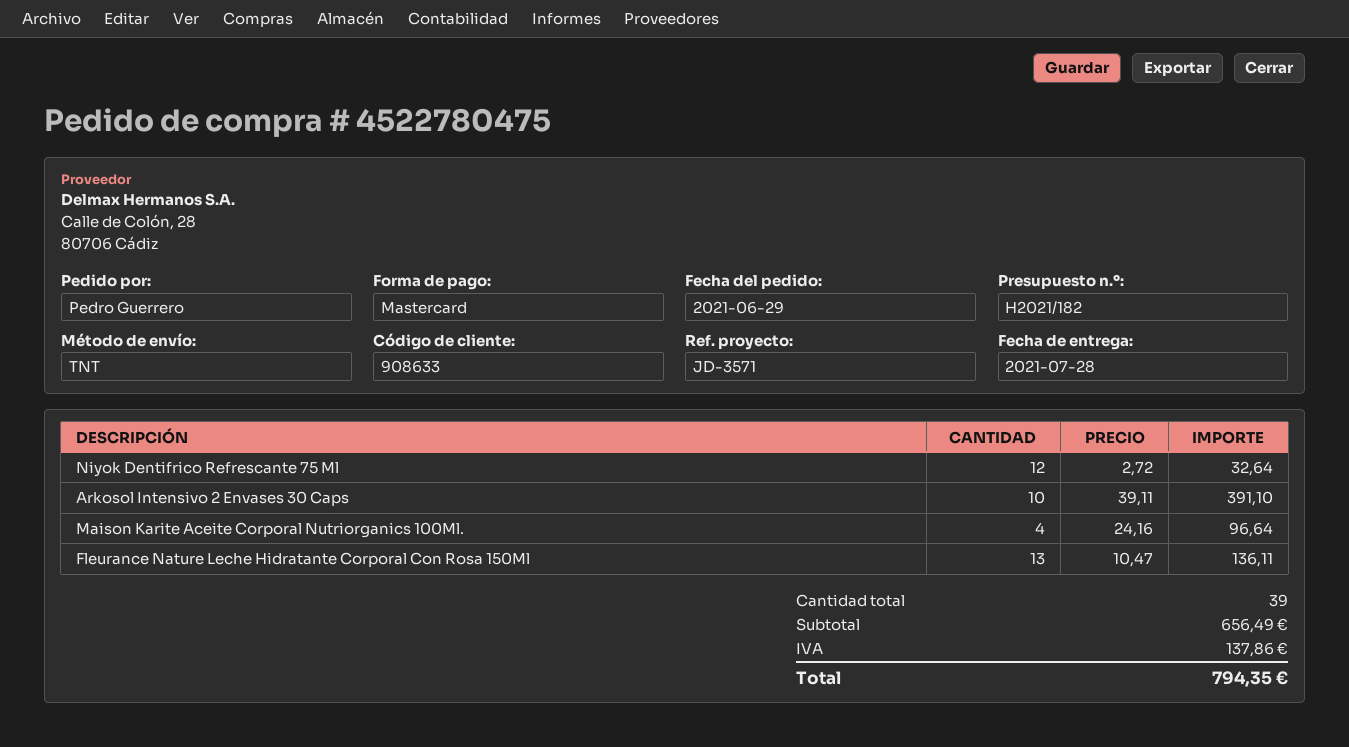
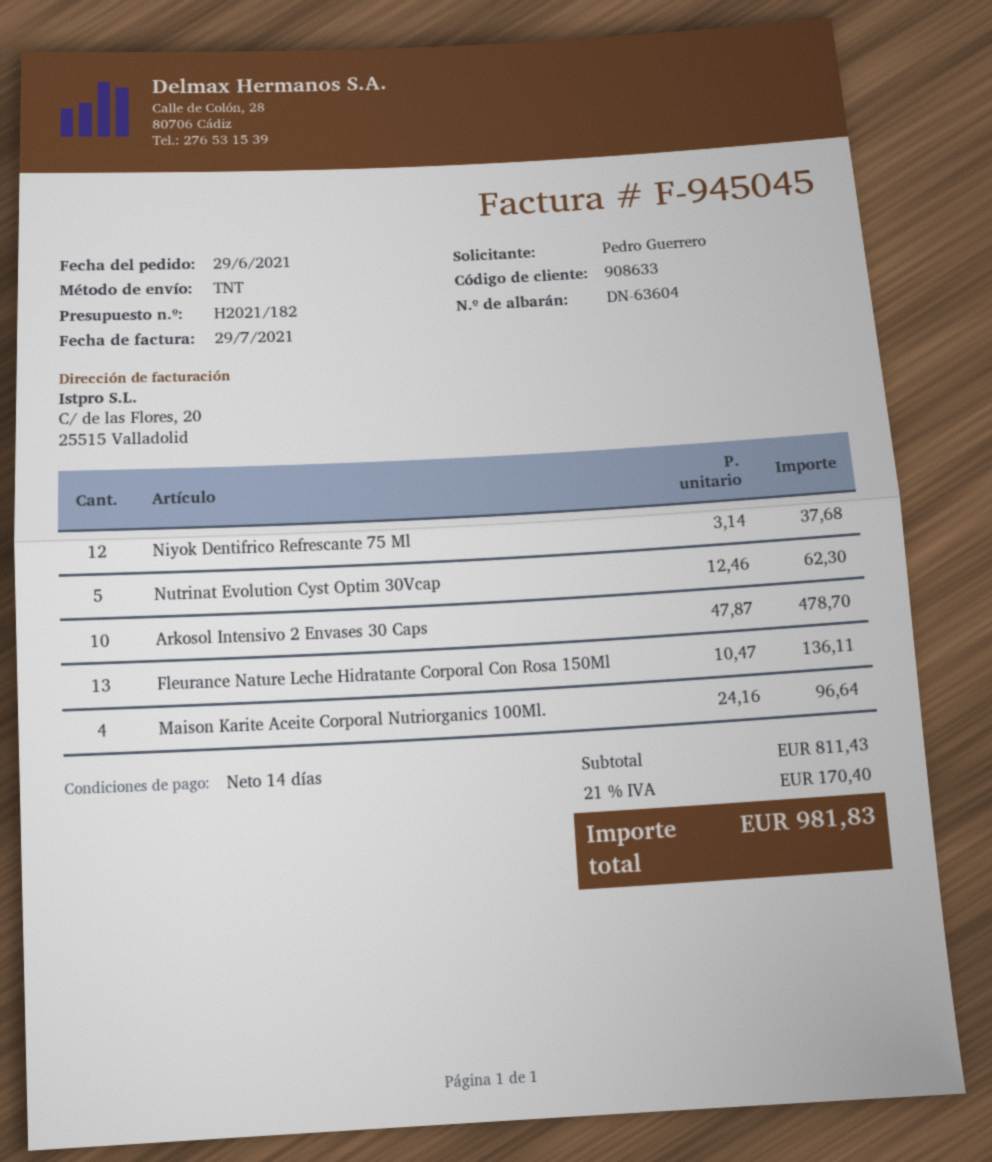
Niyok Dentifrico Refrescante 75 Ml: 12 x 2.72 = 32.64 -> 12 x 3.14 = 37.68
Arkosol Intensivo 2 Envases 30 Caps: 10 x 39.11 = 391.10 -> 10 x 47.87 = 478.70
Nutrinat Evolution Cyst Optim 30Vcap: none -> 5 x 12.46 = 62.30
subtotal: 656.49 -> 811.43
tax: 137.86 -> 170.40
total: 794.35 -> 981.83

